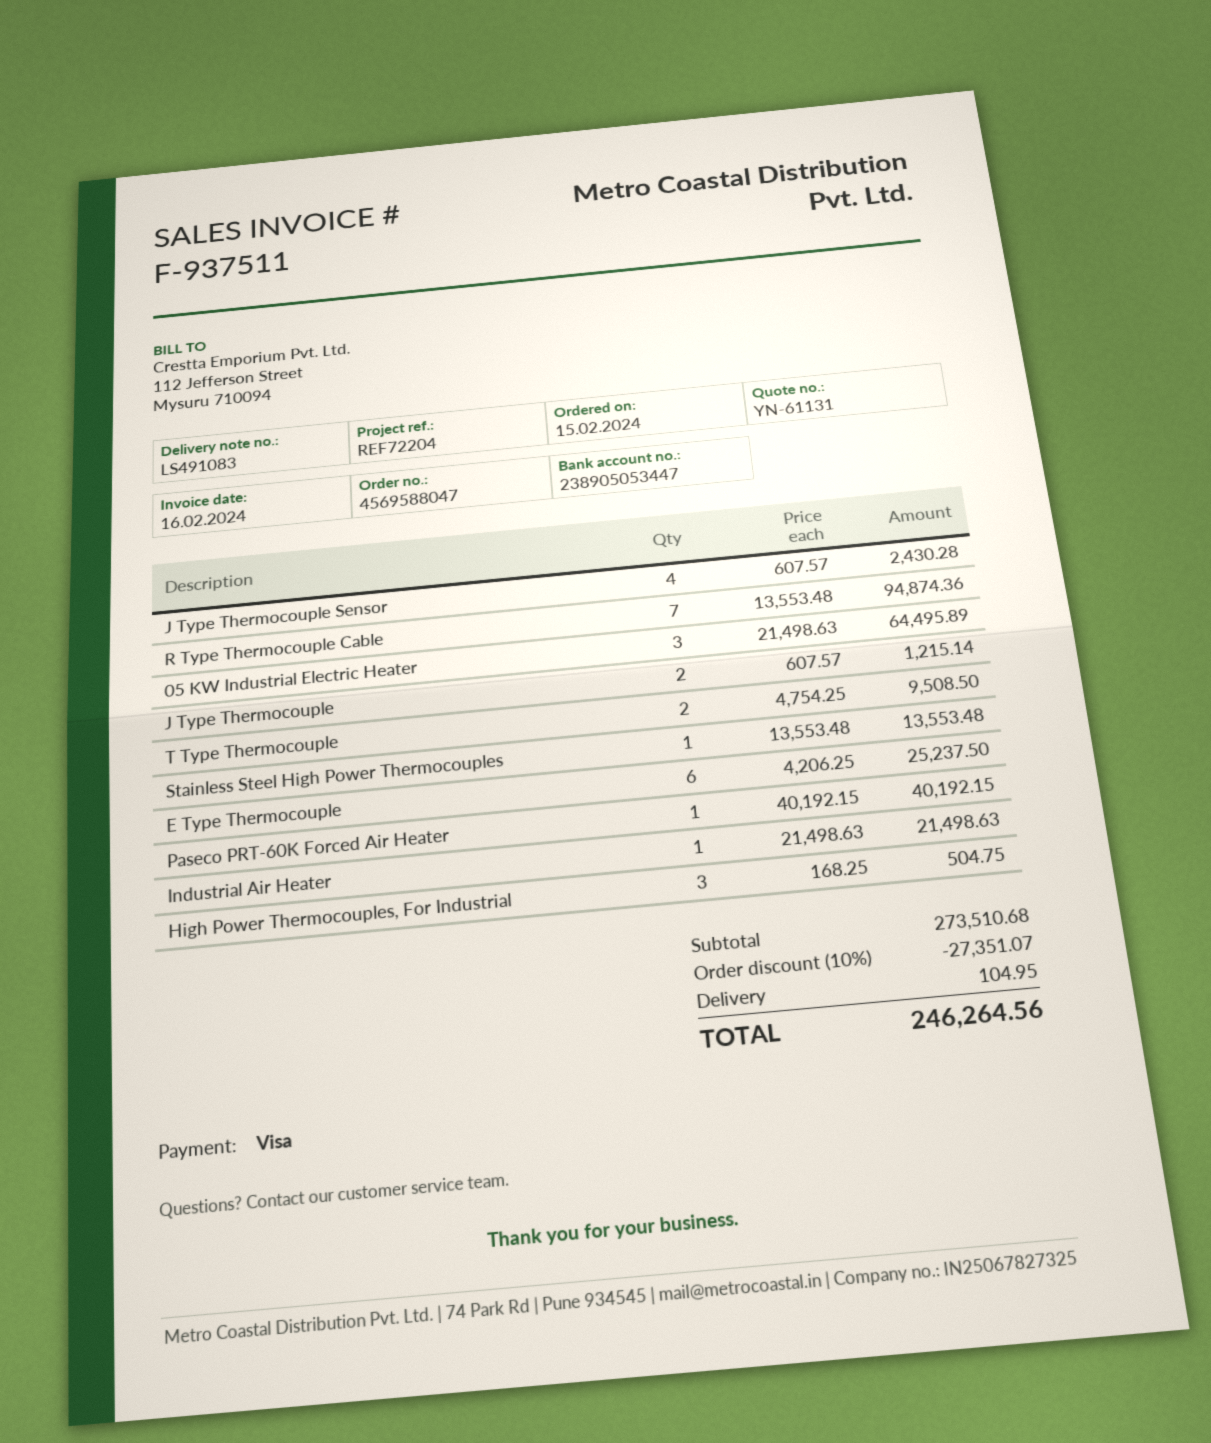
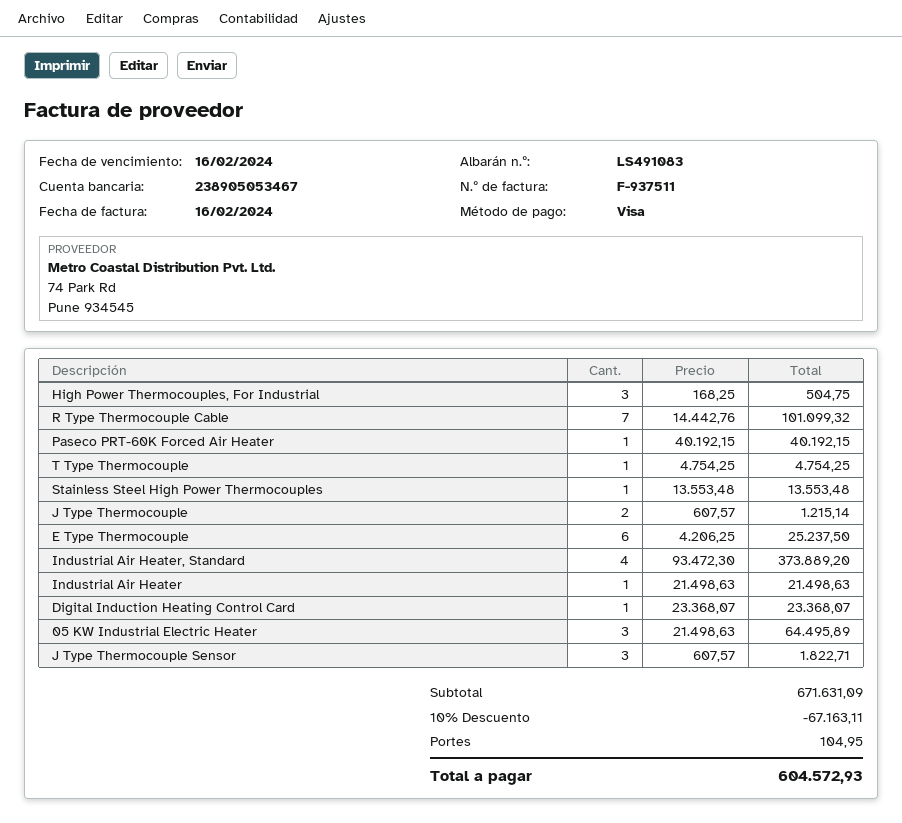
bank account: 238905053447 -> 238905053467
J Type Thermocouple Sensor: 4 x 607.57 = 2430.28 -> 3 x 607.57 = 1822.71
R Type Thermocouple Cable: 7 x 13553.48 = 94874.36 -> 7 x 14442.76 = 101099.32
T Type Thermocouple: 2 x 4754.25 = 9508.50 -> 1 x 4754.25 = 4754.25
Industrial Air Heater, Standard: none -> 4 x 93472.30 = 373889.20
Digital Induction Heating Control Card: none -> 1 x 23368.07 = 23368.07
subtotal: 273510.68 -> 671631.09
discount: 10% = 27351.07 -> 10% = 67163.11
total: 246264.56 -> 604572.93

